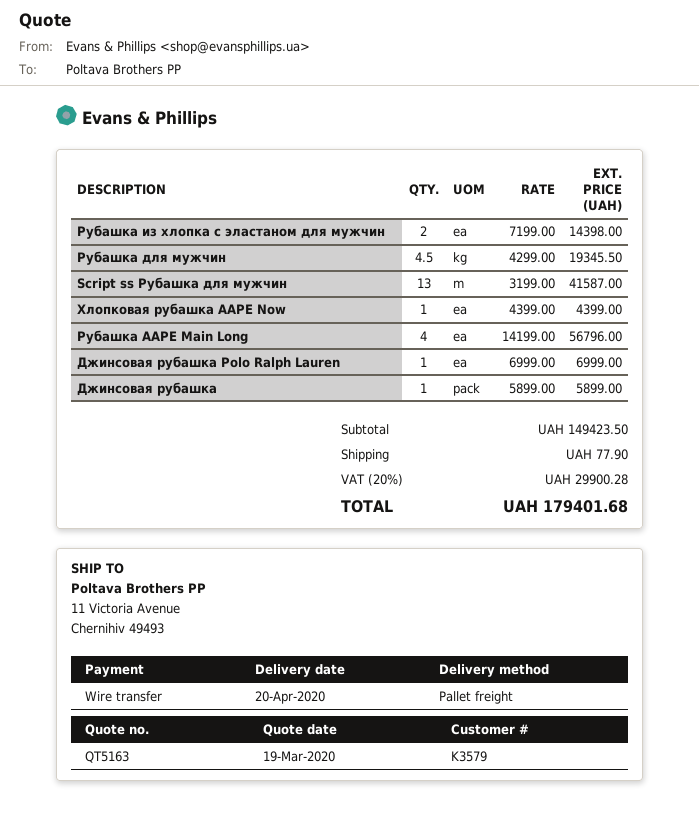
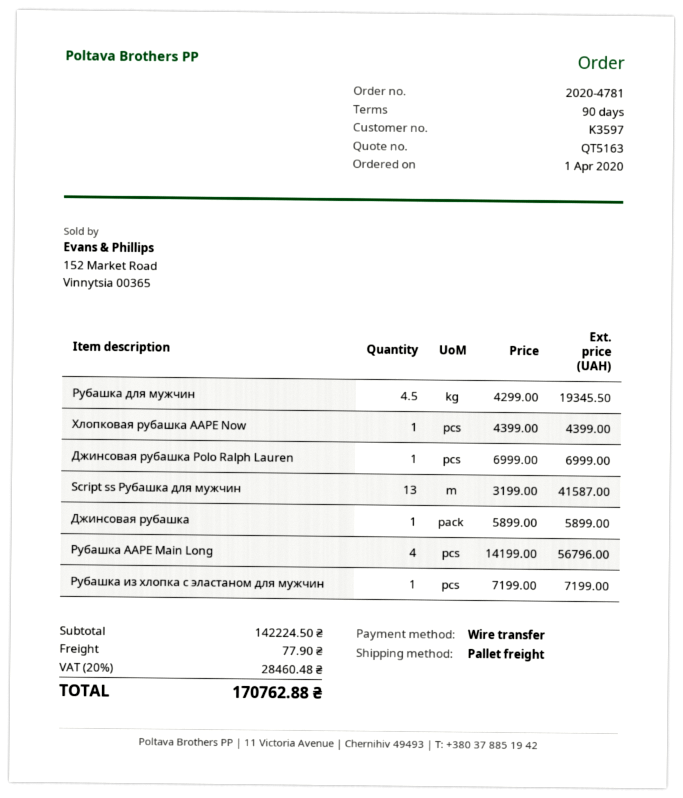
customer number: K3579 -> K3597
Рубашка из хлопка с эластаном для мужчин: 2 x 7199.00 = 14398.00 -> 1 x 7199.00 = 7199.00
subtotal: 149423.50 -> 142224.50
tax: 20% = 29900.28 -> 20% = 28460.48
total: 179401.68 -> 170762.88

